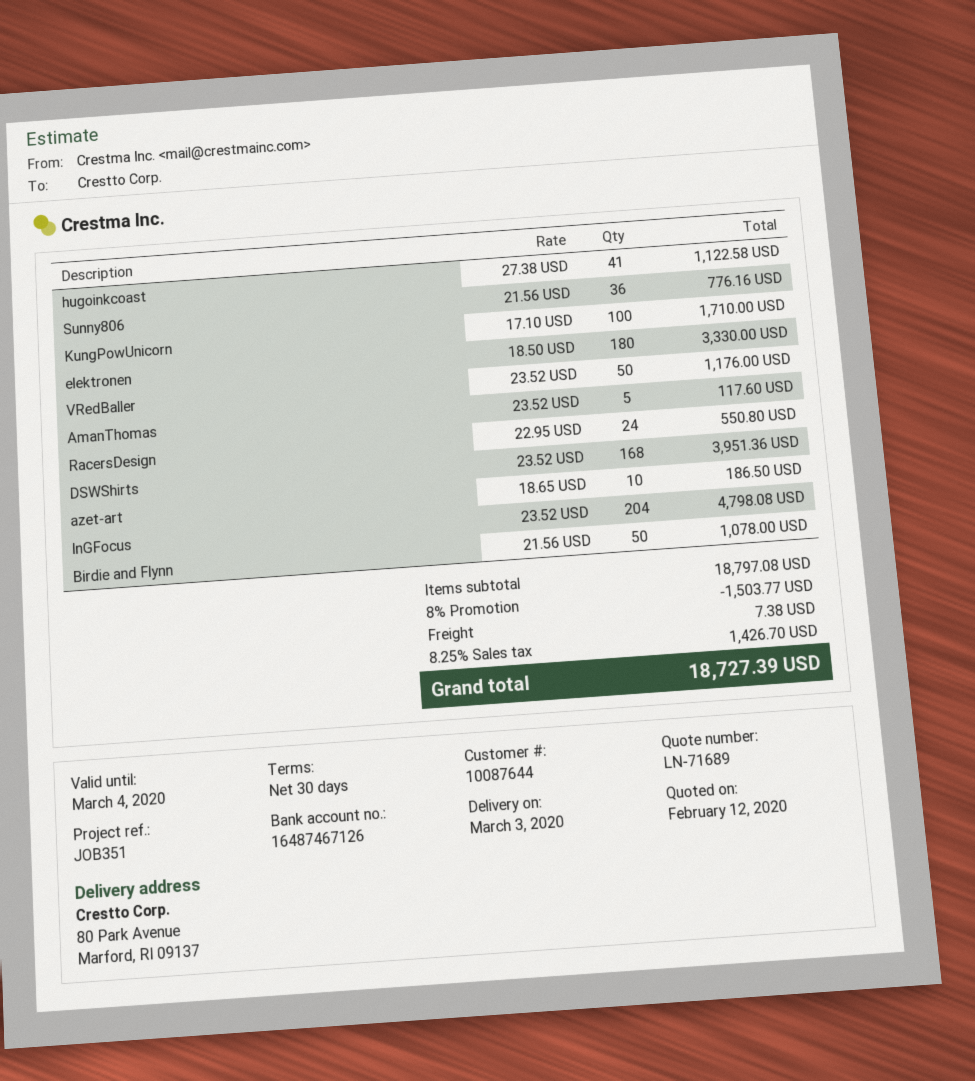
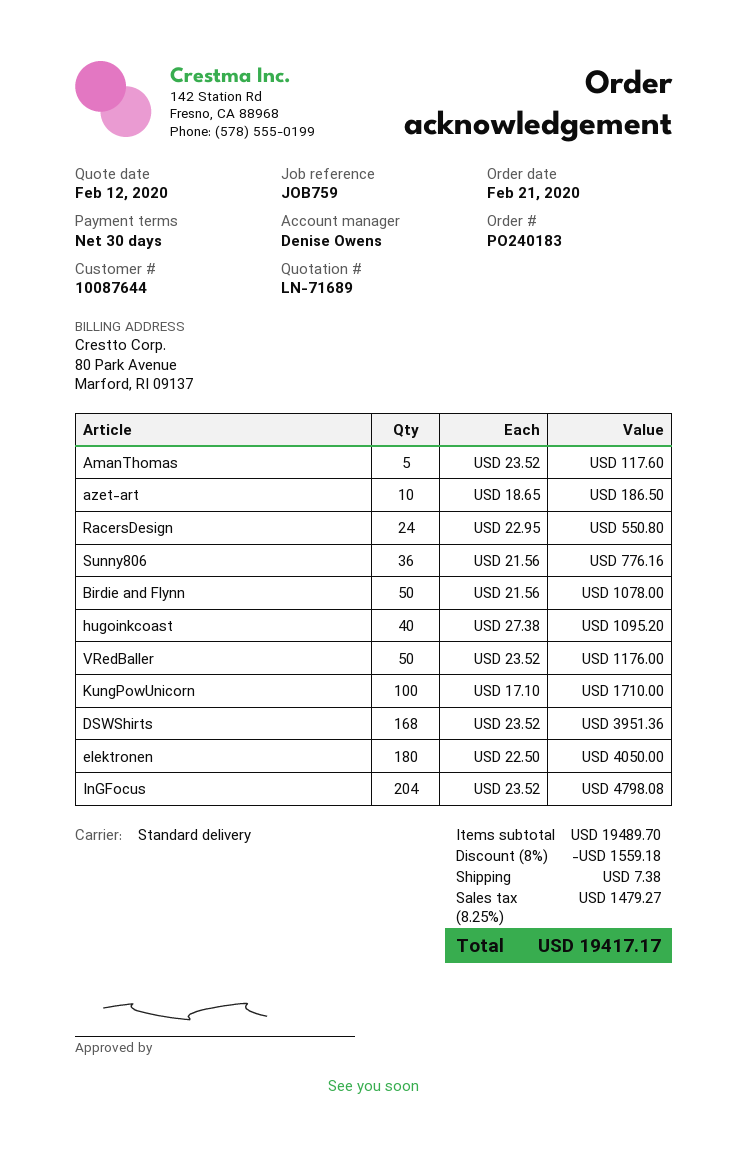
reference: JOB351 -> JOB759
hugoinkcoast: 41 x 27.38 = 1122.58 -> 40 x 27.38 = 1095.20
elektronen: 180 x 18.50 = 3330.00 -> 180 x 22.50 = 4050.00
subtotal: 18797.08 -> 19489.70
discount: 8% = 1503.77 -> 8% = 1559.18
tax: 8.25% = 1426.70 -> 8.25% = 1479.27
total: 18727.39 -> 19417.17

